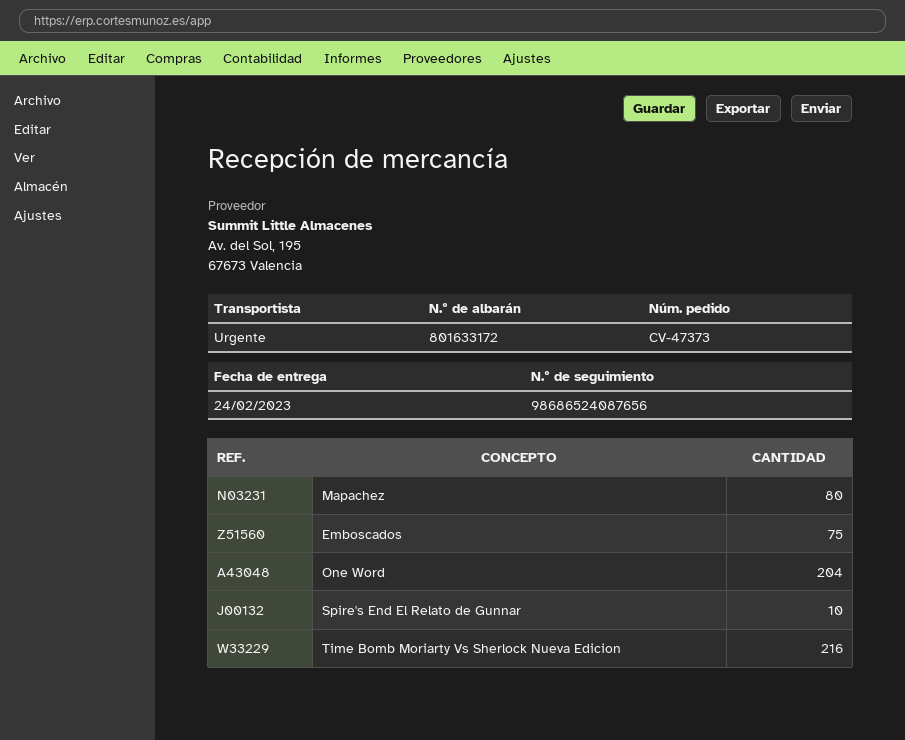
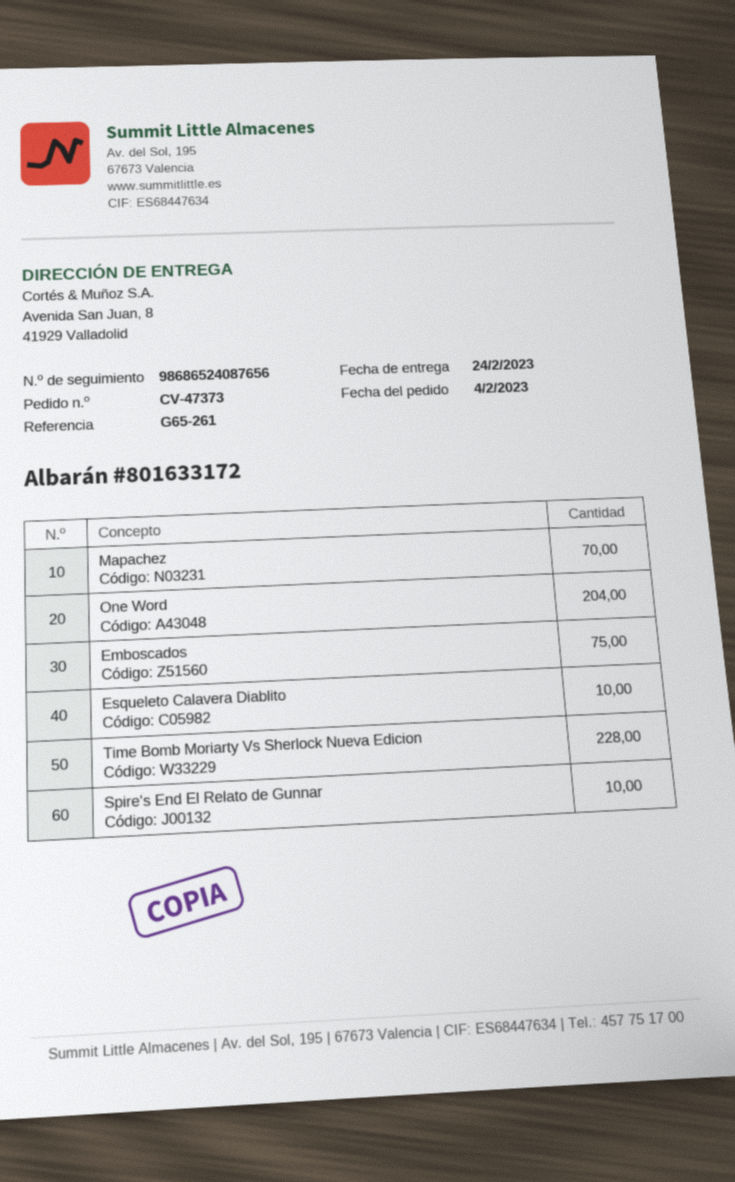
Mapachez: 80 -> 70
Time Bomb Moriarty Vs Sherlock Nueva Edicion: 216 -> 228
Esqueleto Calavera Diablito: none -> 10

